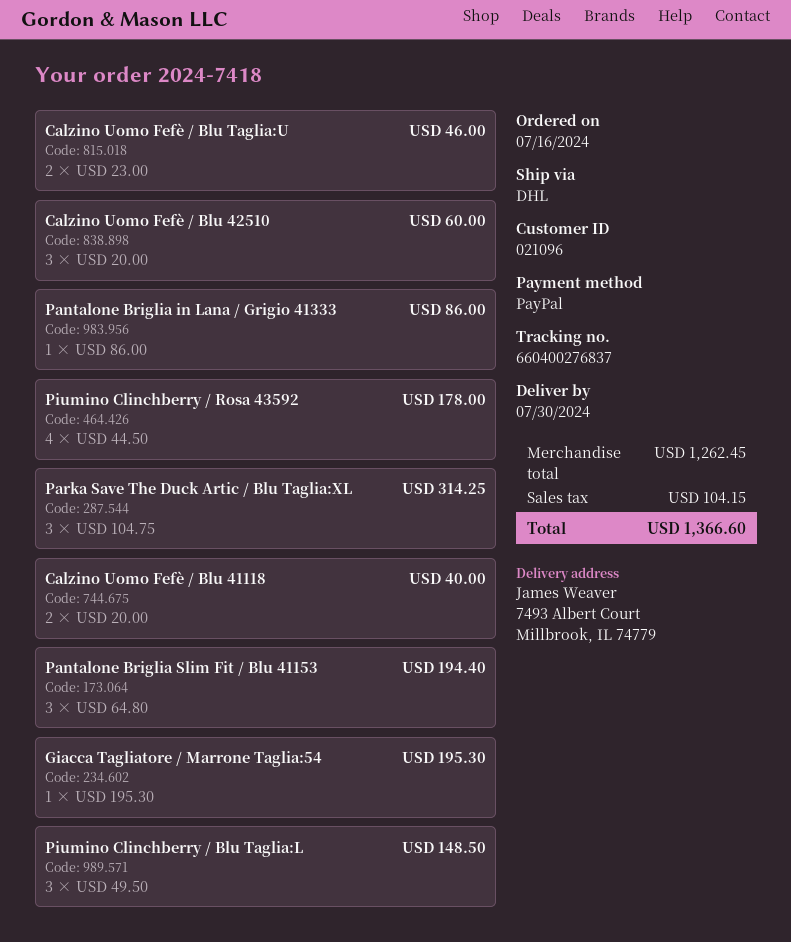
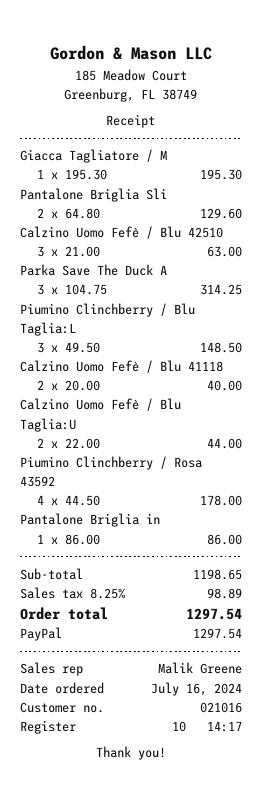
customer number: 021096 -> 021016
Calzino Uomo Fefè / Blu Taglia:U: 2 x 23.00 = 46.00 -> 2 x 22.00 = 44.00
Calzino Uomo Fefè / Blu 42510: 3 x 20.00 = 60.00 -> 3 x 21.00 = 63.00
Pantalone Briglia Slim Fit / Blu 41153: 3 x 64.80 = 194.40 -> 2 x 64.80 = 129.60
subtotal: 1262.45 -> 1198.65
tax: 104.15 -> 98.89
total: 1366.60 -> 1297.54

